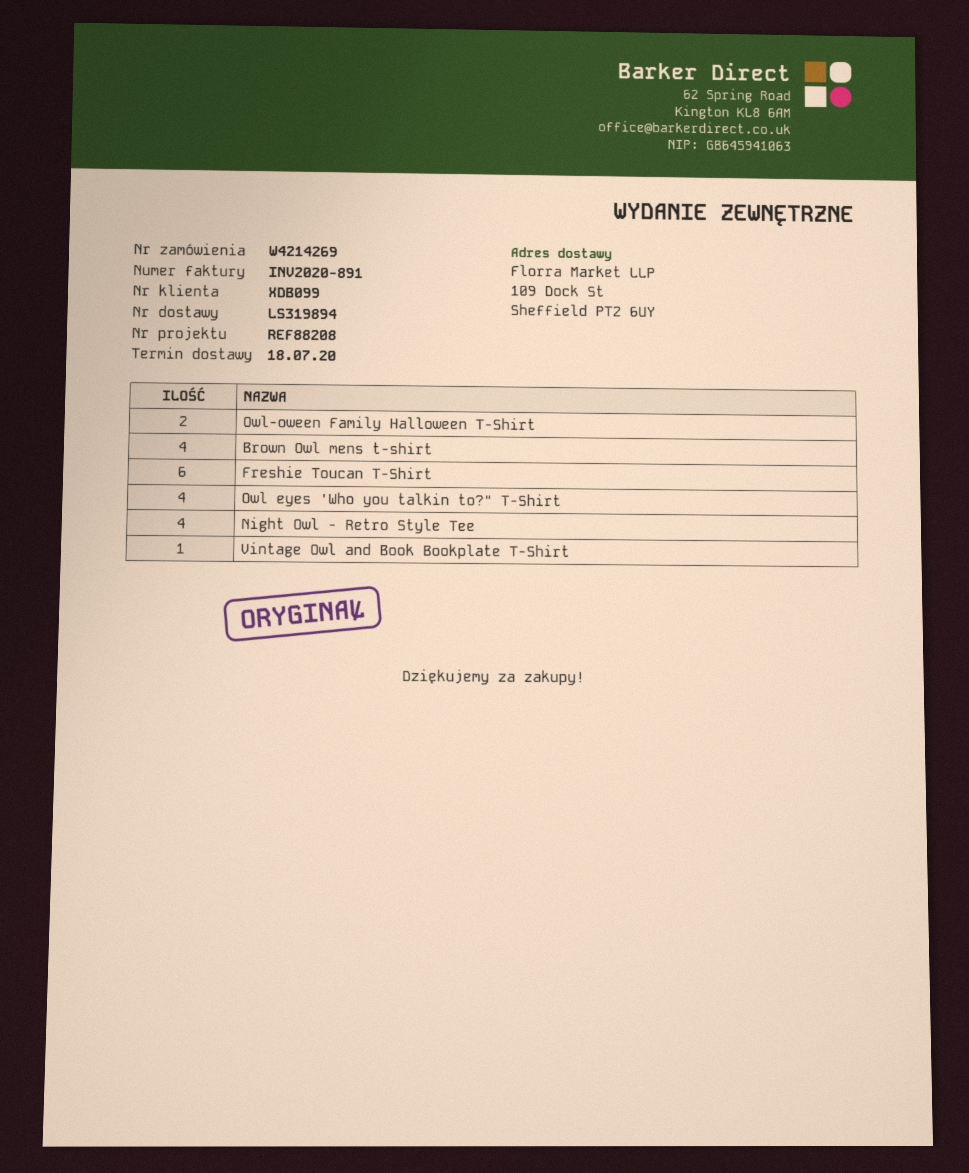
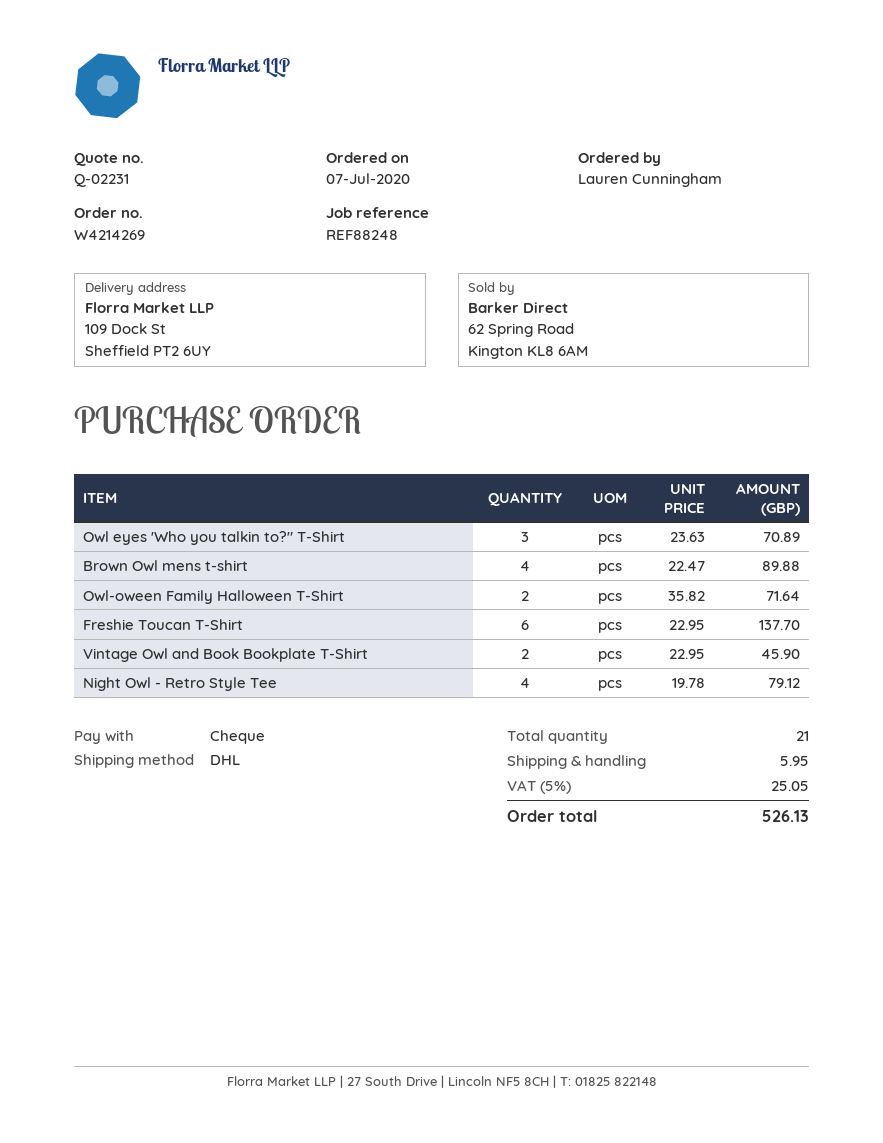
reference: REF88208 -> REF88248
Owl eyes 'Who you talkin to?" T-Shirt: 4 -> 3
Vintage Owl and Book Bookplate T-Shirt: 1 -> 2

